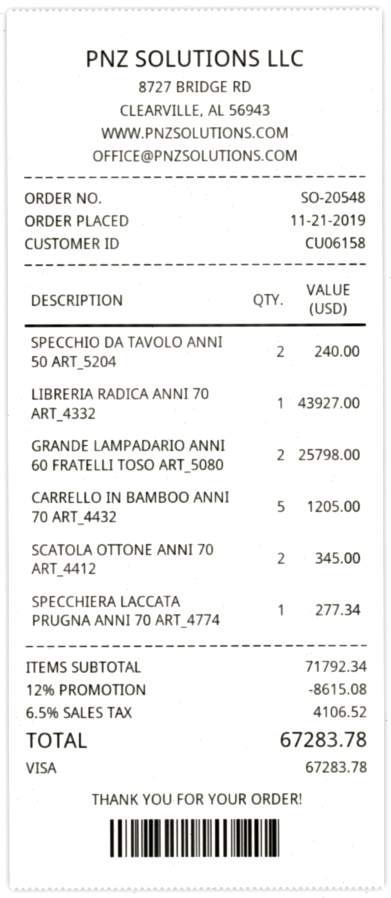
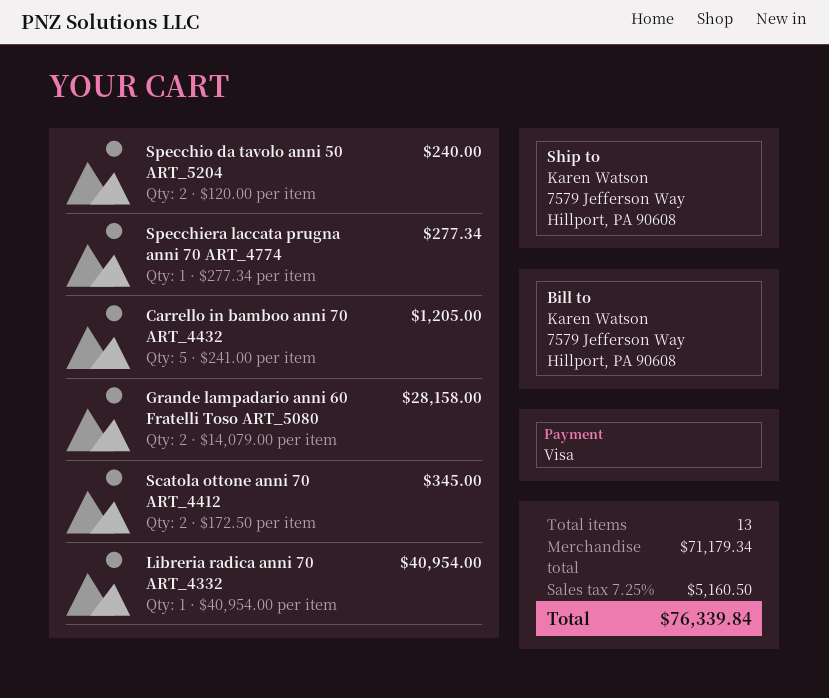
LIBRERIA RADICA ANNI 70 ART_4332: 1 for 43927.00 -> 1 for 40954.00
GRANDE LAMPADARIO ANNI 60 FRATELLI TOSO ART_5080: 2 for 25798.00 -> 2 for 28158.00
subtotal: 71792.34 -> 71179.34
discount: 12% = 8615.08 -> none
tax: 6.5% = 4106.52 -> 7.25% = 5160.50
total: 67283.78 -> 76339.84

